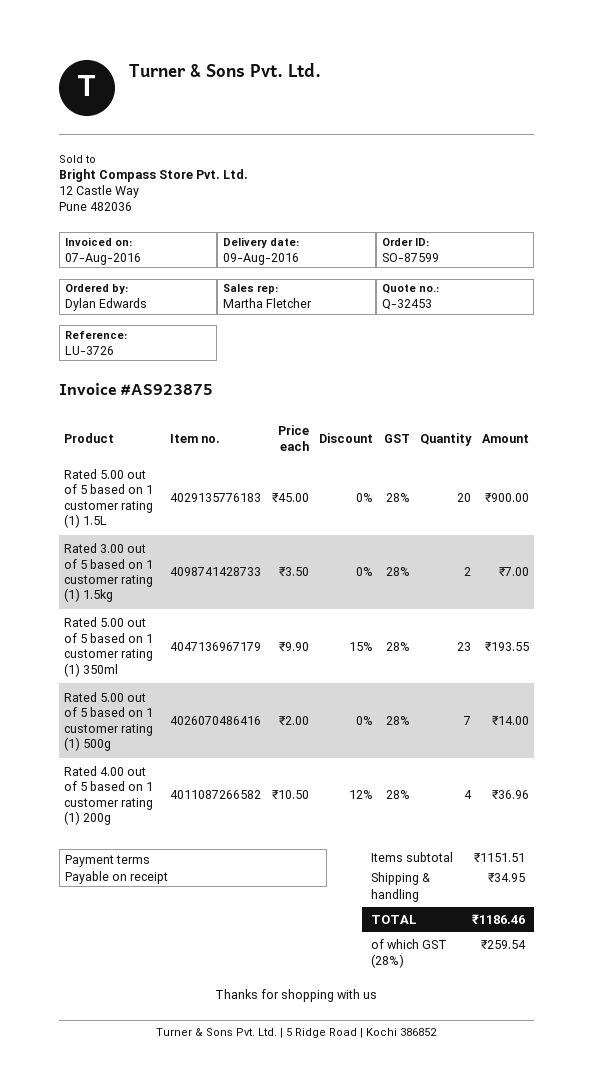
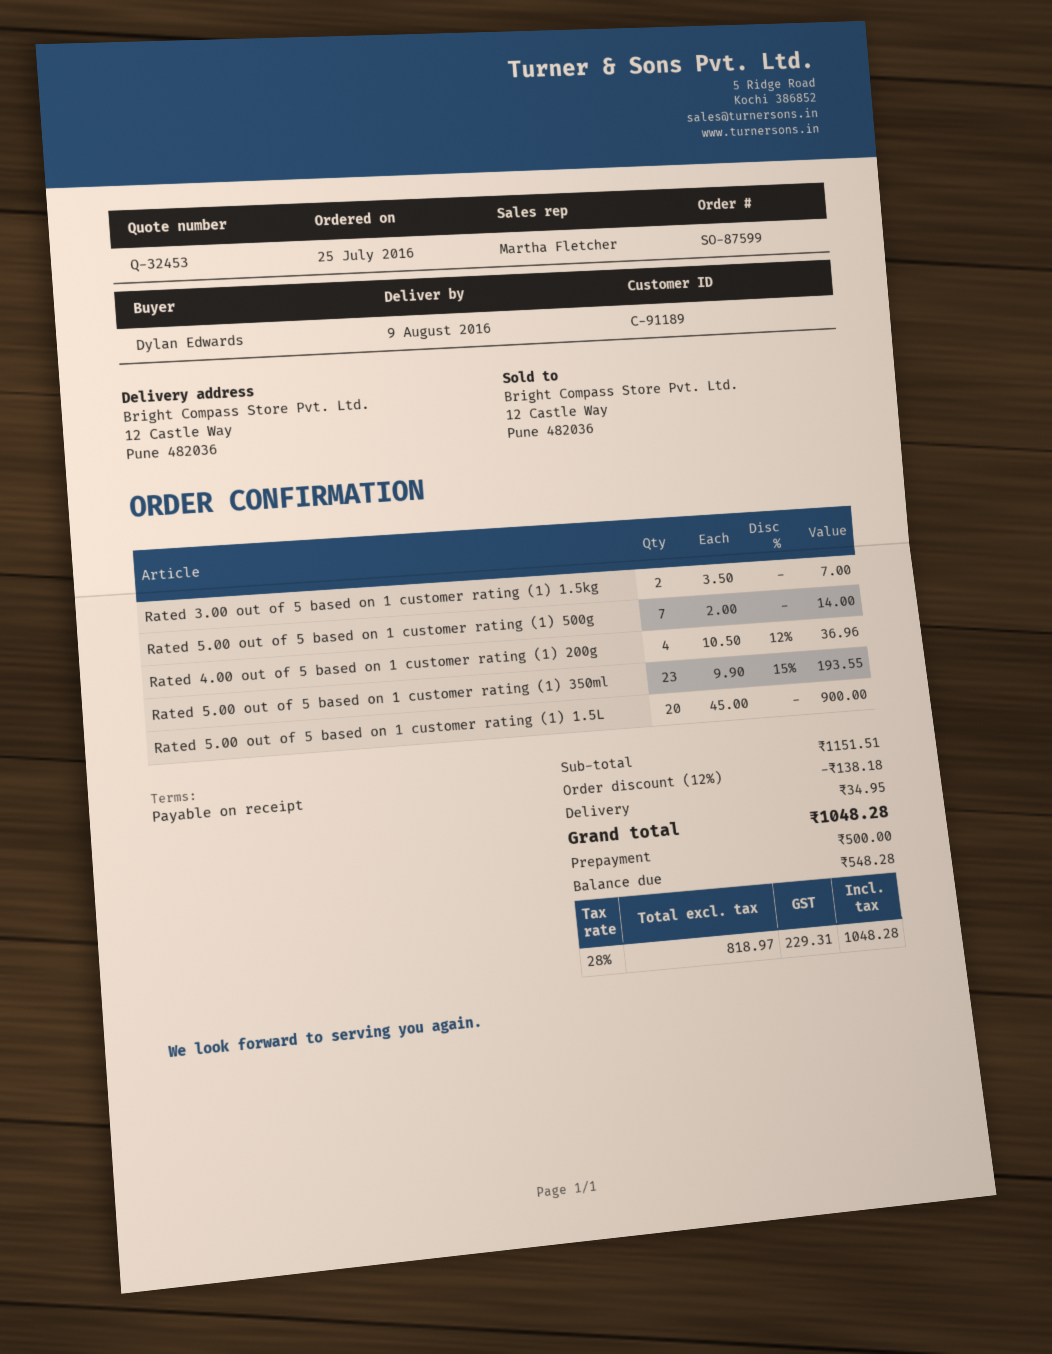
discount: none -> 12% = 138.18
tax: 28% = 259.54 -> 28% = 229.31
total: 1186.46 -> 1048.28

